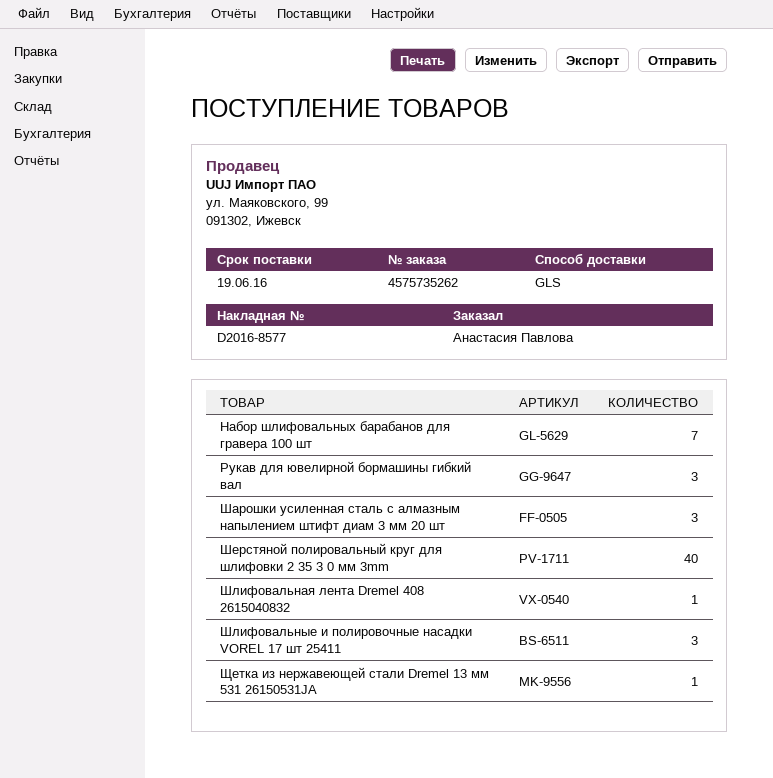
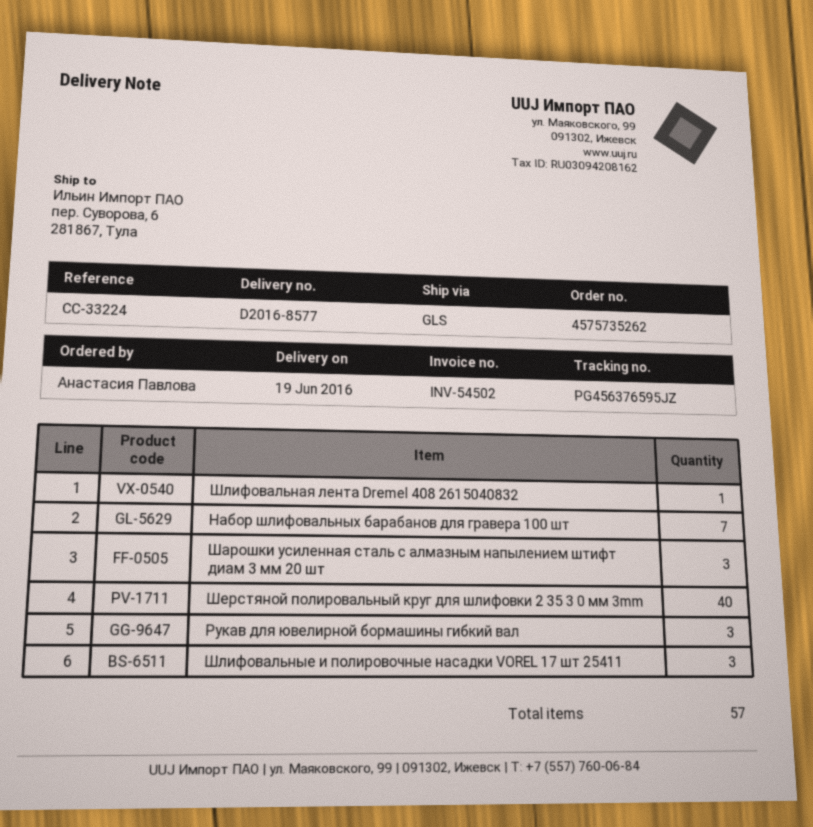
Щетка из нержавеющей стали Dremel 13 мм 531 26150531JA: 1 -> none

